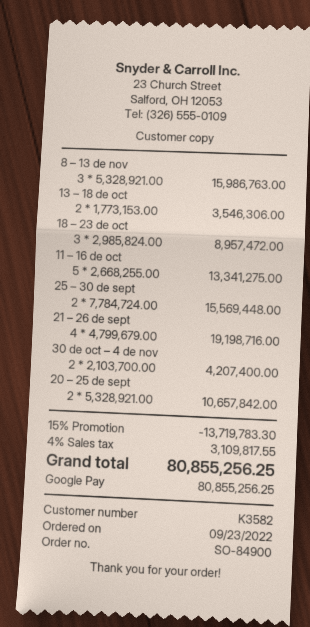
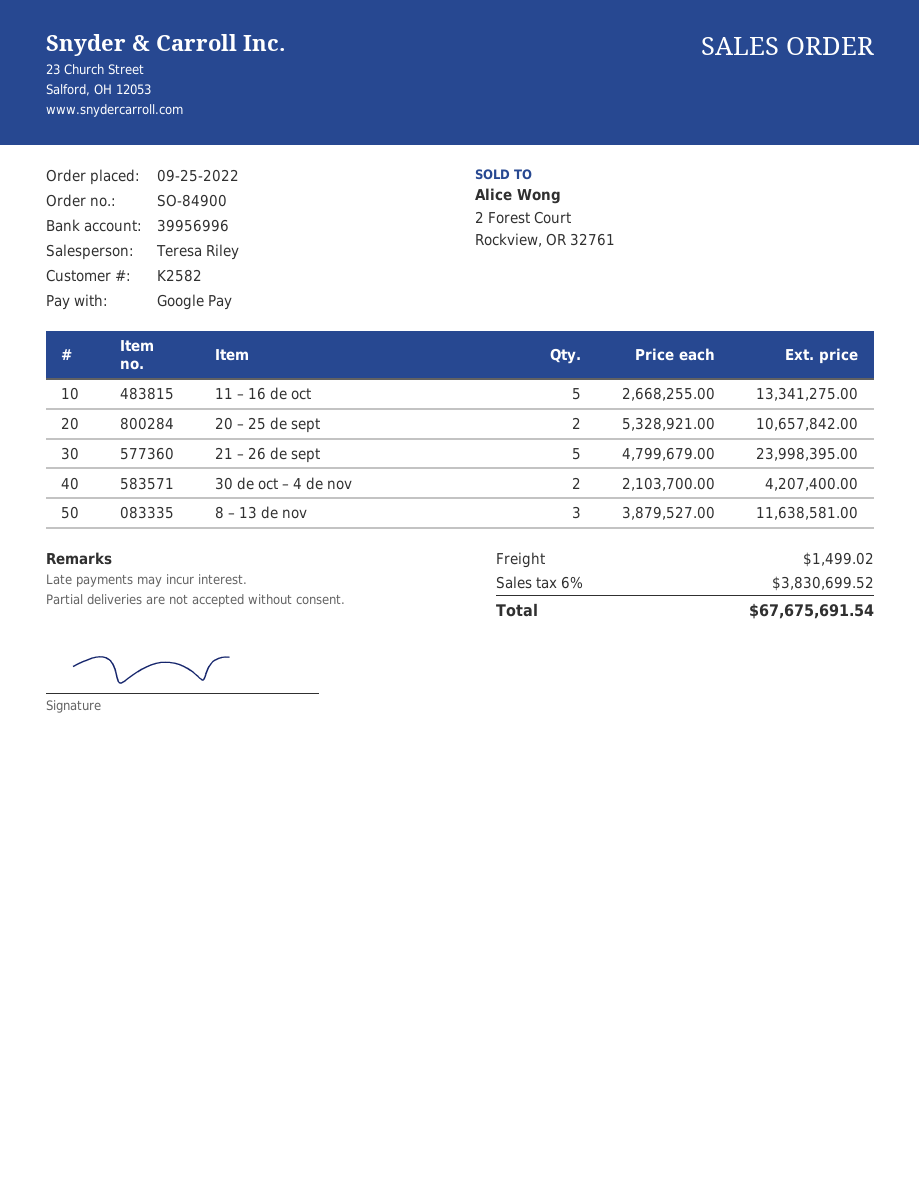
order date: 2022-09-23 -> 2022-09-25
customer number: K3582 -> K2582
8 – 13 de nov: 3 x 5328921.00 = 15986763.00 -> 3 x 3879527.00 = 11638581.00
13 – 18 de oct: 2 x 1773153.00 = 3546306.00 -> none
18 – 23 de oct: 3 x 2985824.00 = 8957472.00 -> none
25 – 30 de sept: 2 x 7784724.00 = 15569448.00 -> none
21 – 26 de sept: 4 x 4799679.00 = 19198716.00 -> 5 x 4799679.00 = 23998395.00
discount: 15% = 13719783.30 -> none
shipping: none -> 1499.02
tax: 4% = 3109817.55 -> 6% = 3830699.52
total: 80855256.25 -> 67675691.54

